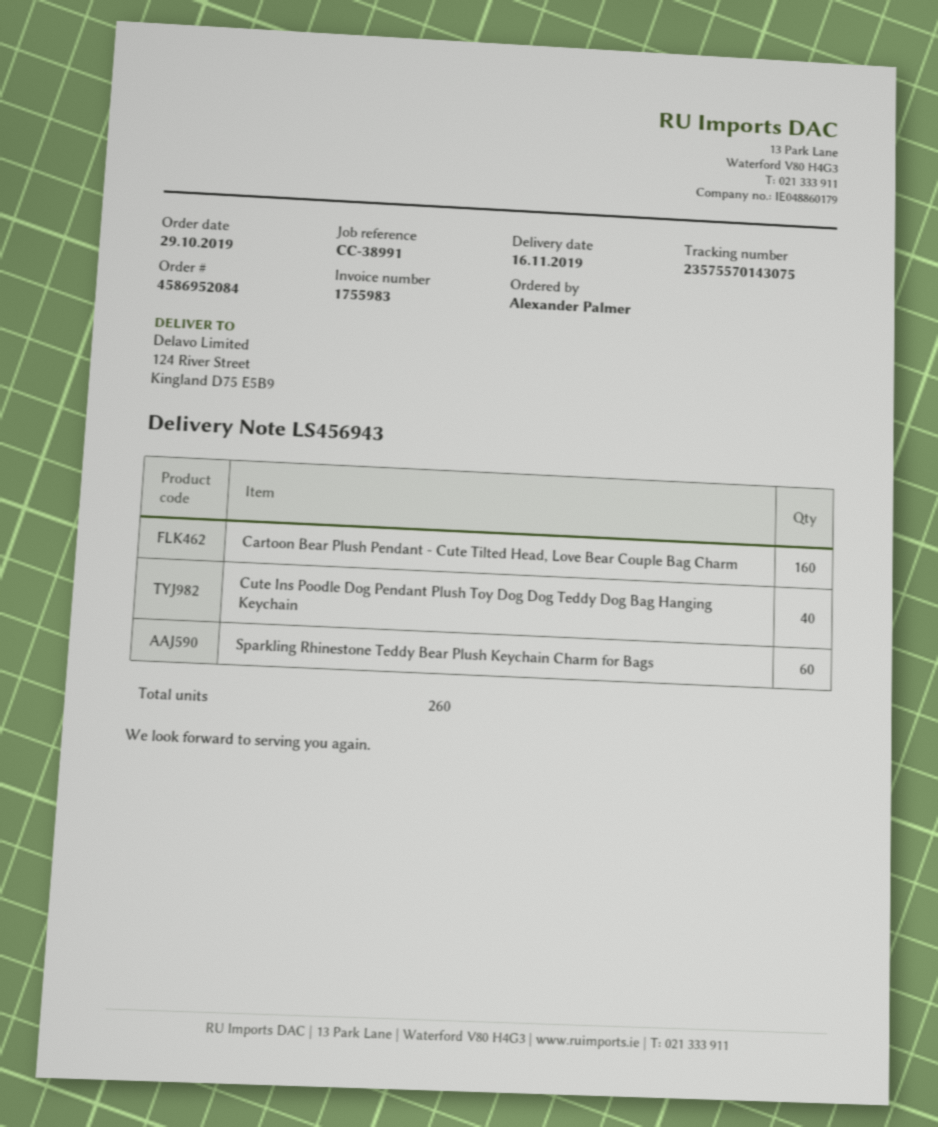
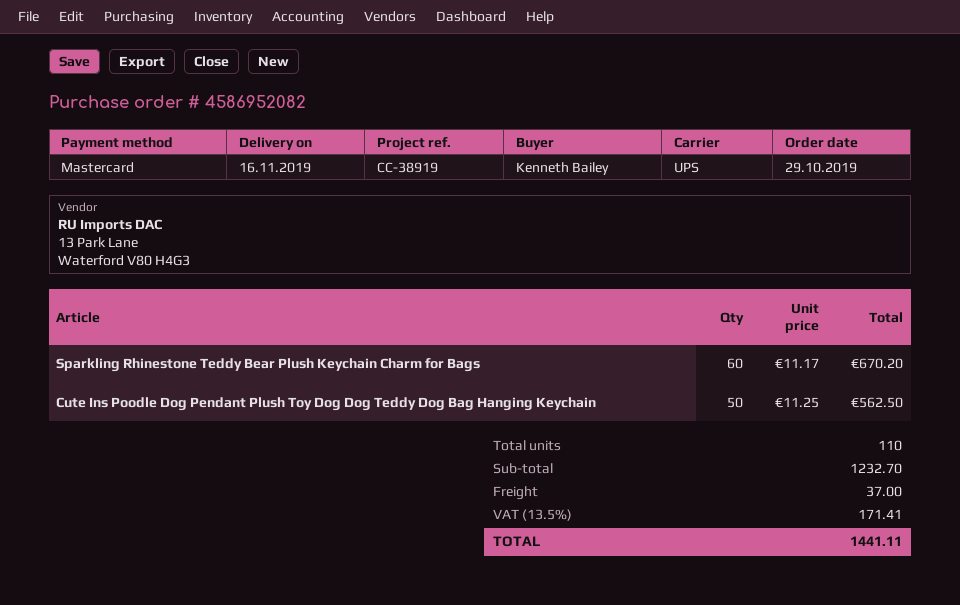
order number: 4586952084 -> 4586952082
reference: CC-38991 -> CC-38919
ordered by: Alexander Palmer -> Kenneth Bailey
Cartoon Bear Plush Pendant - Cute Tilted Head, Love Bear Couple Bag Charm: 160 -> none
Cute Ins Poodle Dog Pendant Plush Toy Dog Dog Teddy Dog Bag Hanging Keychain: 40 -> 50
total quantity: 260 -> 110

